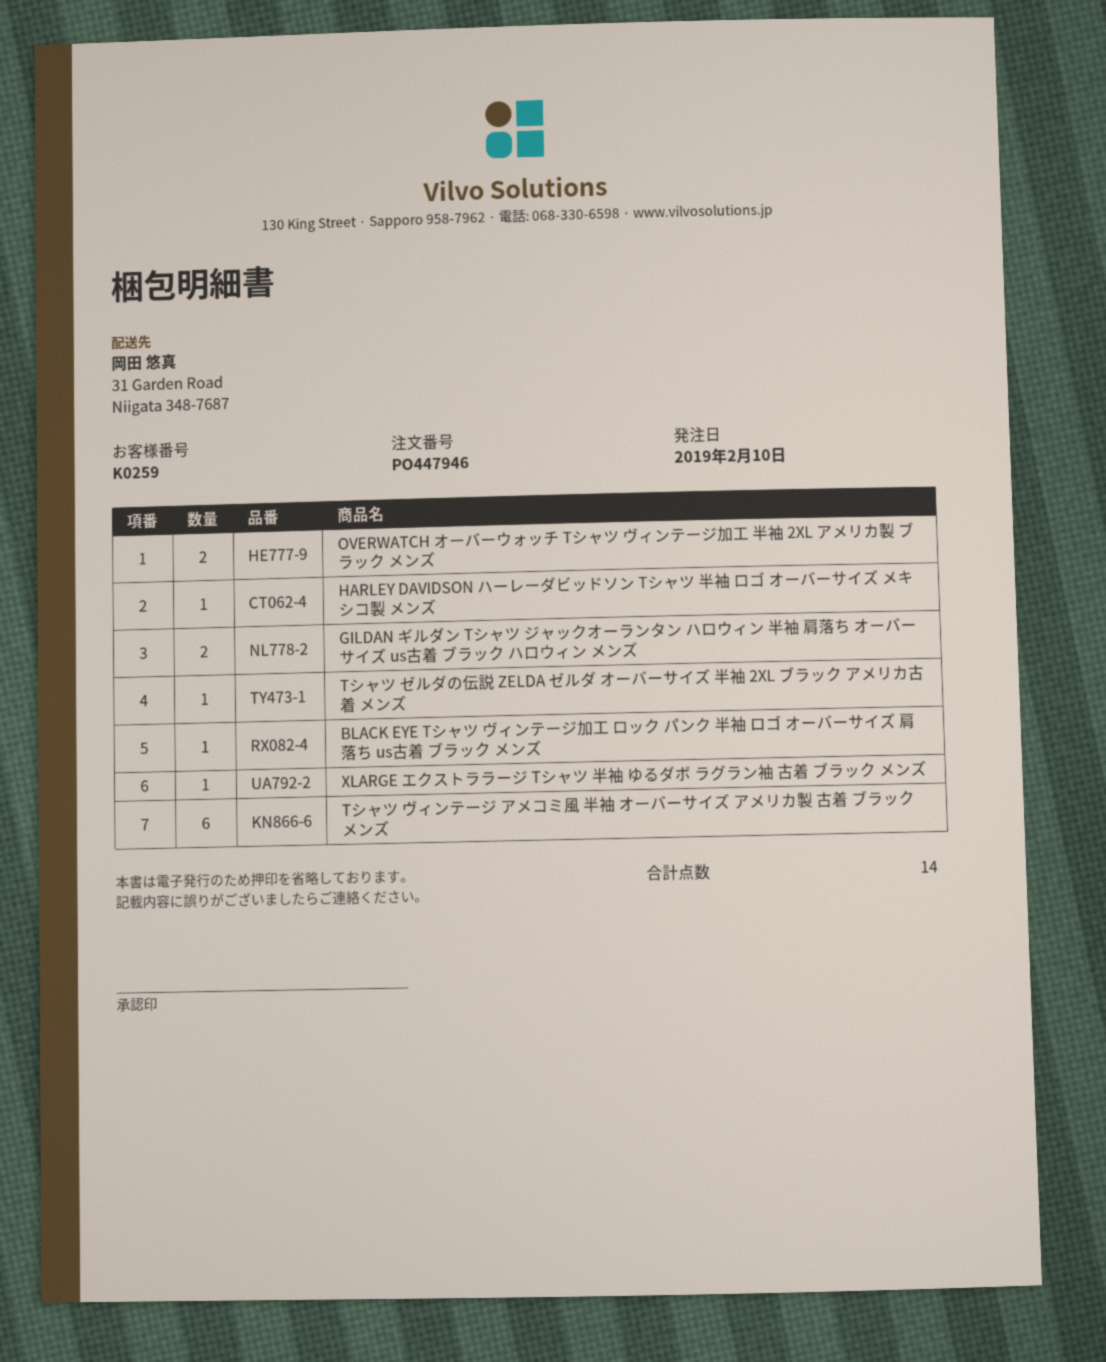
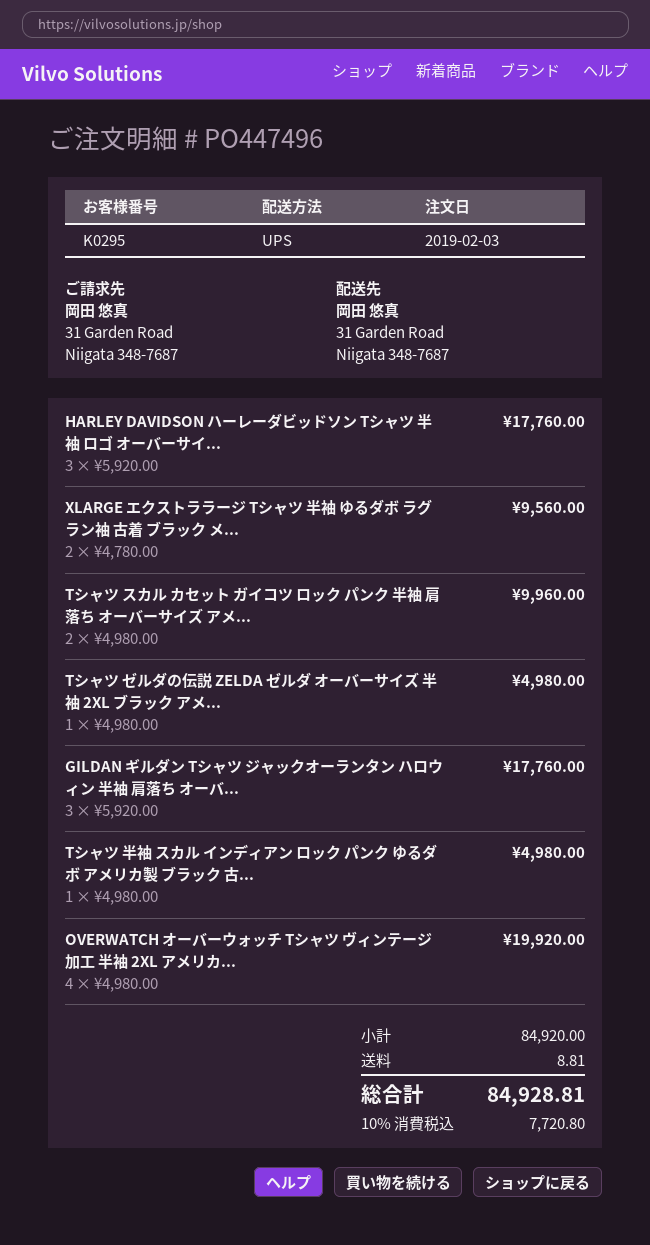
order number: PO447946 -> PO447496
order date: 2019-02-10 -> 2019-02-03
customer number: K0259 -> K0295
OVERWATCH オーバーウォッチ Tシャツ ヴィンテージ加工 半袖 2XL アメリカ製 ブラック メンズ: 2 -> 4
HARLEY DAVIDSON ハーレーダビッドソン Tシャツ 半袖 ロゴ オーバーサイズ メキシコ製 メンズ: 1 -> 3
GILDAN ギルダン Tシャツ ジャックオーランタン ハロウィン 半袖 肩落ち オーバーサイズ us古着 ブラック ハロウィン メンズ: 2 -> 3
BLACK EYE Tシャツ ヴィンテージ加工 ロック パンク 半袖 ロゴ オーバーサイズ 肩落ち us古着 ブラック メンズ: 1 -> none
XLARGE エクストララージ Tシャツ 半袖 ゆるダボ ラグラン袖 古着 ブラック メンズ: 1 -> 2
Tシャツ ヴィンテージ アメコミ風 半袖 オーバーサイズ アメリカ製 古着 ブラック メンズ: 6 -> none
Tシャツ スカル カセット ガイコツ ロック パンク 半袖 肩落ち オーバーサイズ アメ...: none -> 2
Tシャツ 半袖 スカル インディアン ロック パンク ゆるダボ アメリカ製 ブラック 古...: none -> 1

